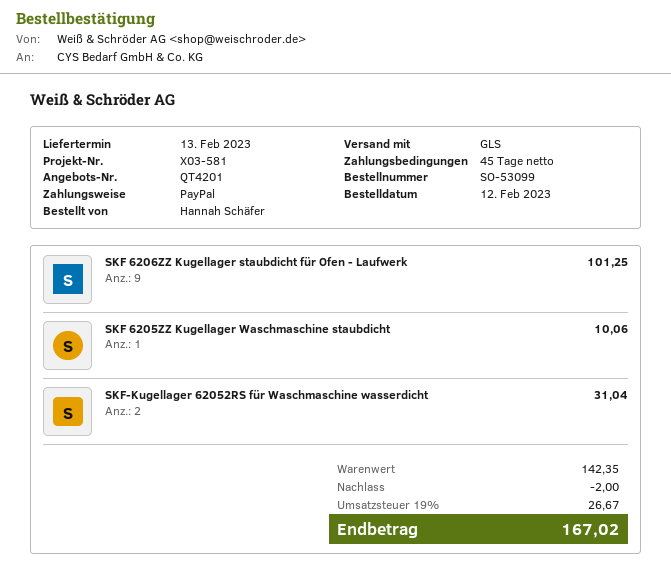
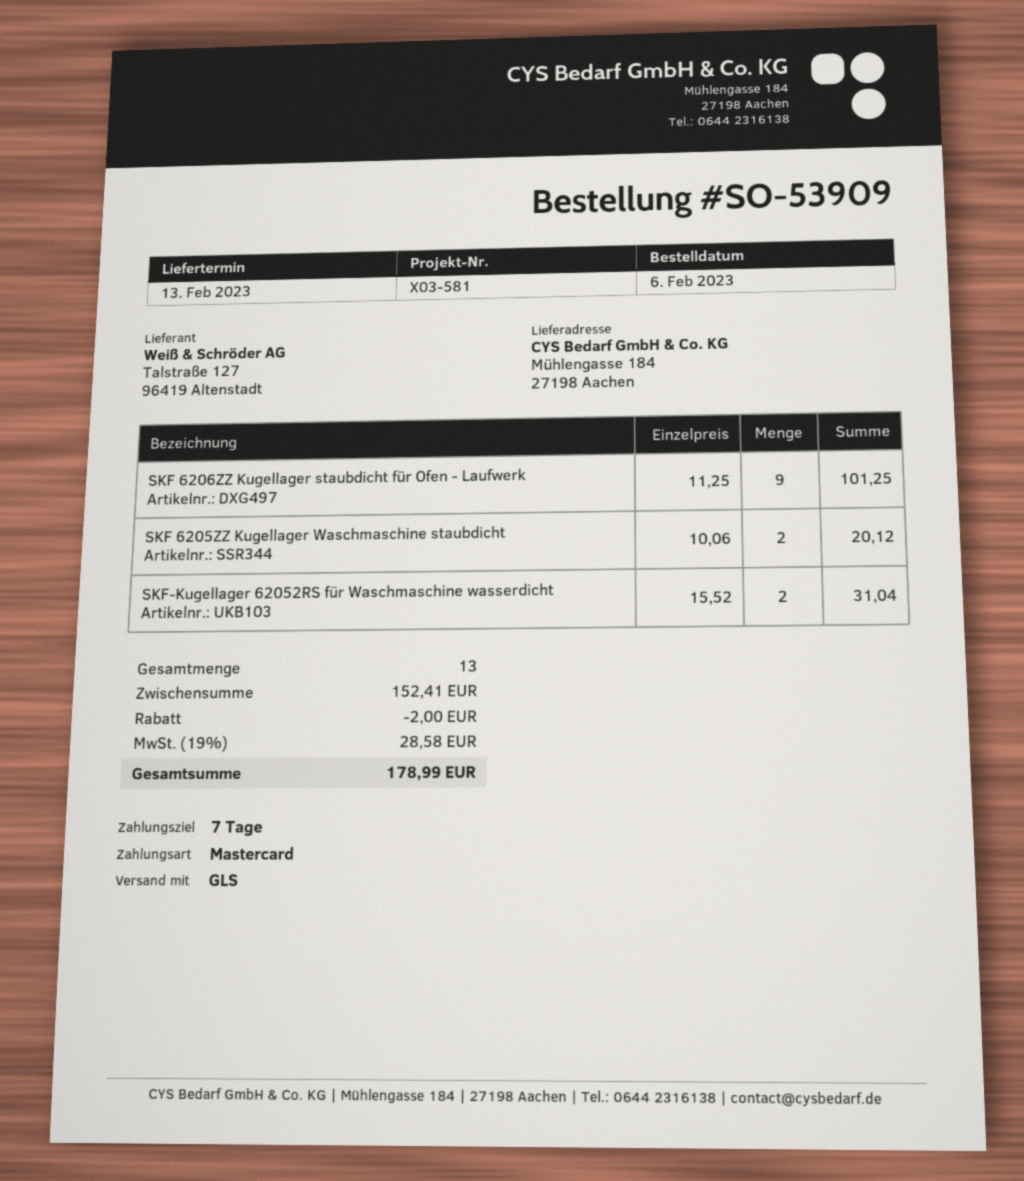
order number: SO-53099 -> SO-53909
order date: 2023-02-12 -> 2023-02-06
payment terms: 45 days -> 7 days
payment method: PayPal -> Mastercard
SKF 6205ZZ Kugellager Waschmaschine staubdicht: 1 for 10.06 -> 2 for 20.12
subtotal: 142.35 -> 152.41
tax: 19% = 26.67 -> 19% = 28.58
total: 167.02 -> 178.99

